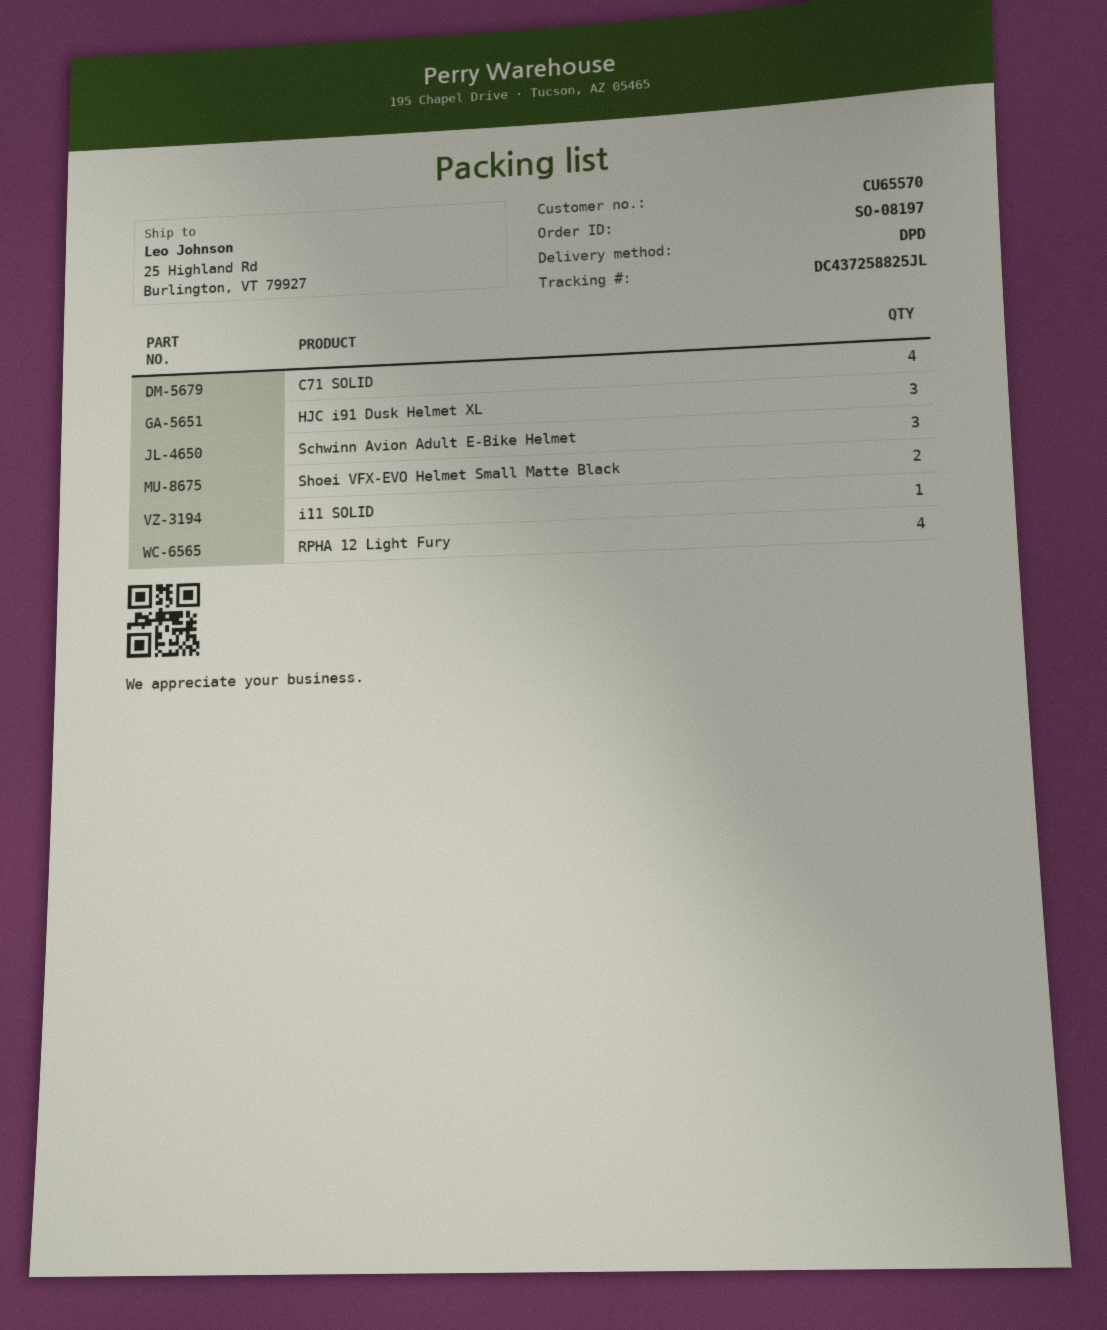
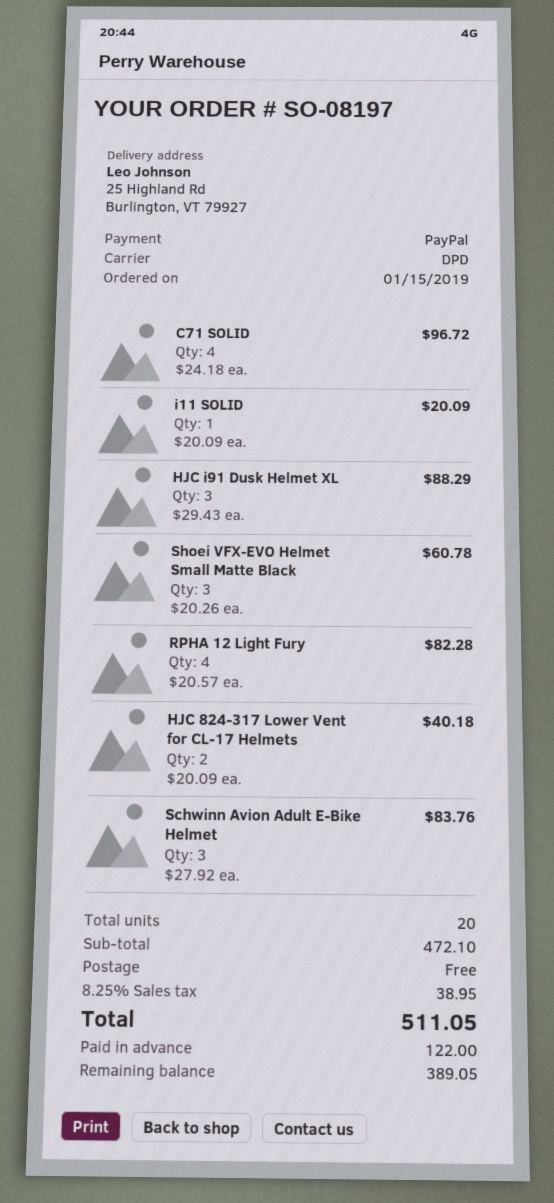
Shoei VFX-EVO Helmet Small Matte Black: 2 -> 3
HJC 824-317 Lower Vent for CL-17 Helmets: none -> 2

